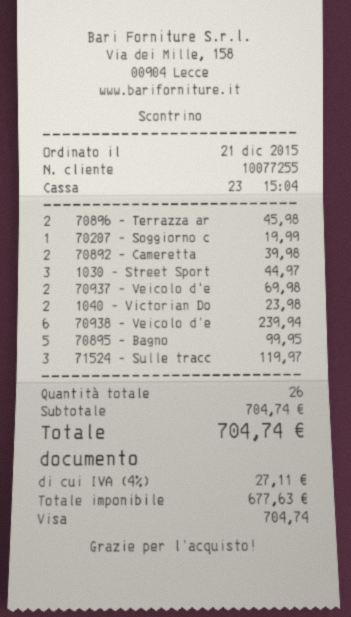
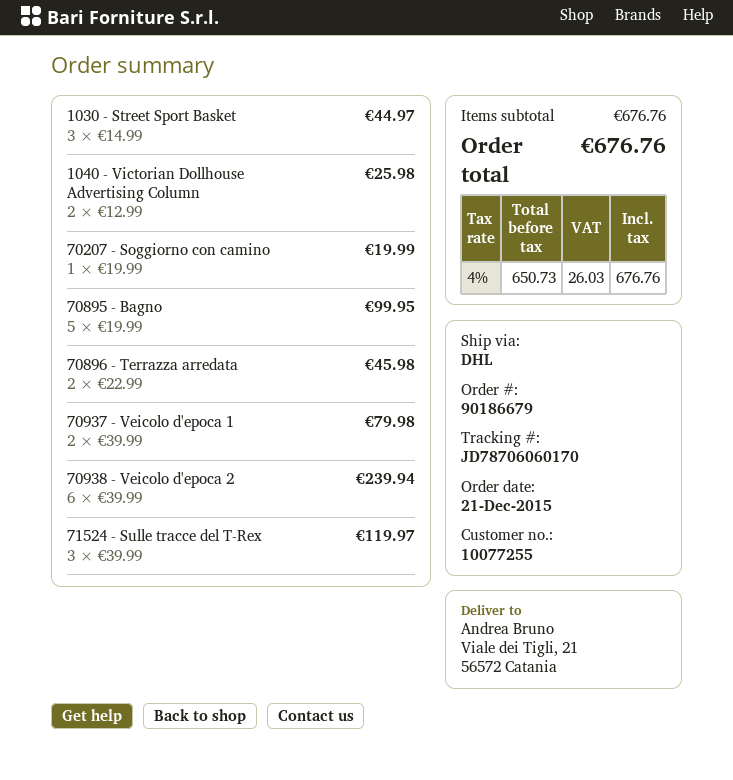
70892 - Cameretta: 2 for 39.98 -> none
70937 - Veicolo d'e: 2 for 69.98 -> 2 for 79.98
1040 - Victorian Do: 2 for 23.98 -> 2 for 25.98
subtotal: 704.74 -> 676.76
net: 677.63 -> 650.73
tax: 4% = 27.11 -> 4% = 26.03
total: 704.74 -> 676.76

